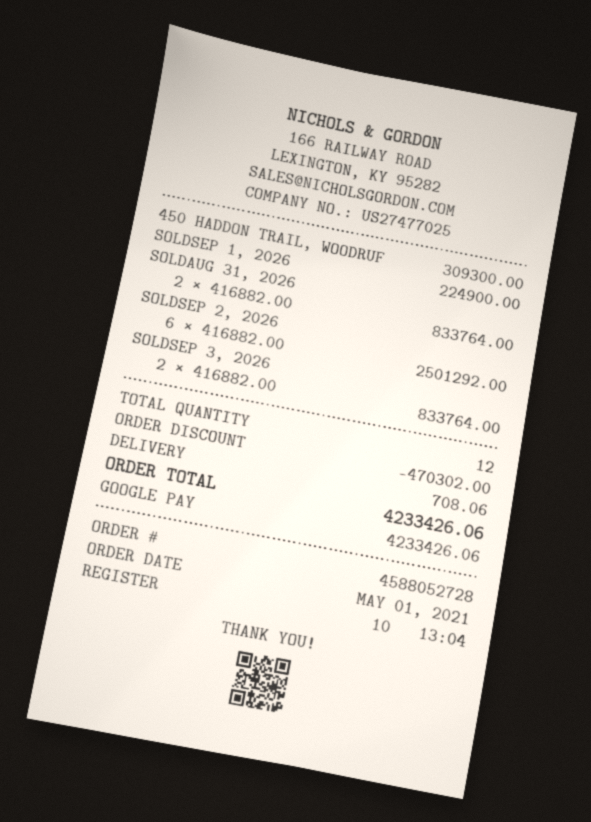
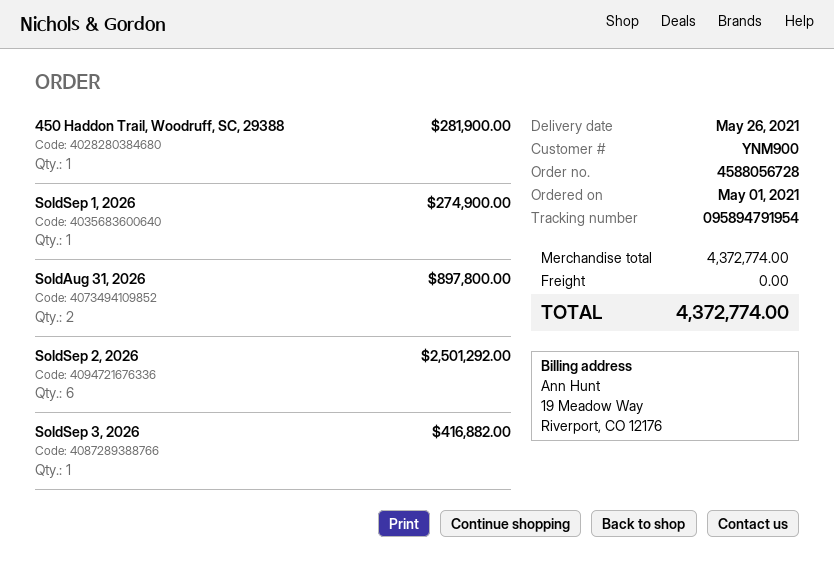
order number: 4588052728 -> 4588056728
450 HADDON TRAIL, WOODRUF: 1 for 309300.00 -> 1 for 281900.00
SOLDSEP 1, 2026: 1 for 224900.00 -> 1 for 274900.00
SOLDAUG 31, 2026: 2 for 833764.00 -> 2 for 897800.00
SOLDSEP 3, 2026: 2 for 833764.00 -> 1 for 416882.00
discount: 470302.00 -> none
shipping: 708.06 -> 0.00
total: 4233426.06 -> 4372774.00

